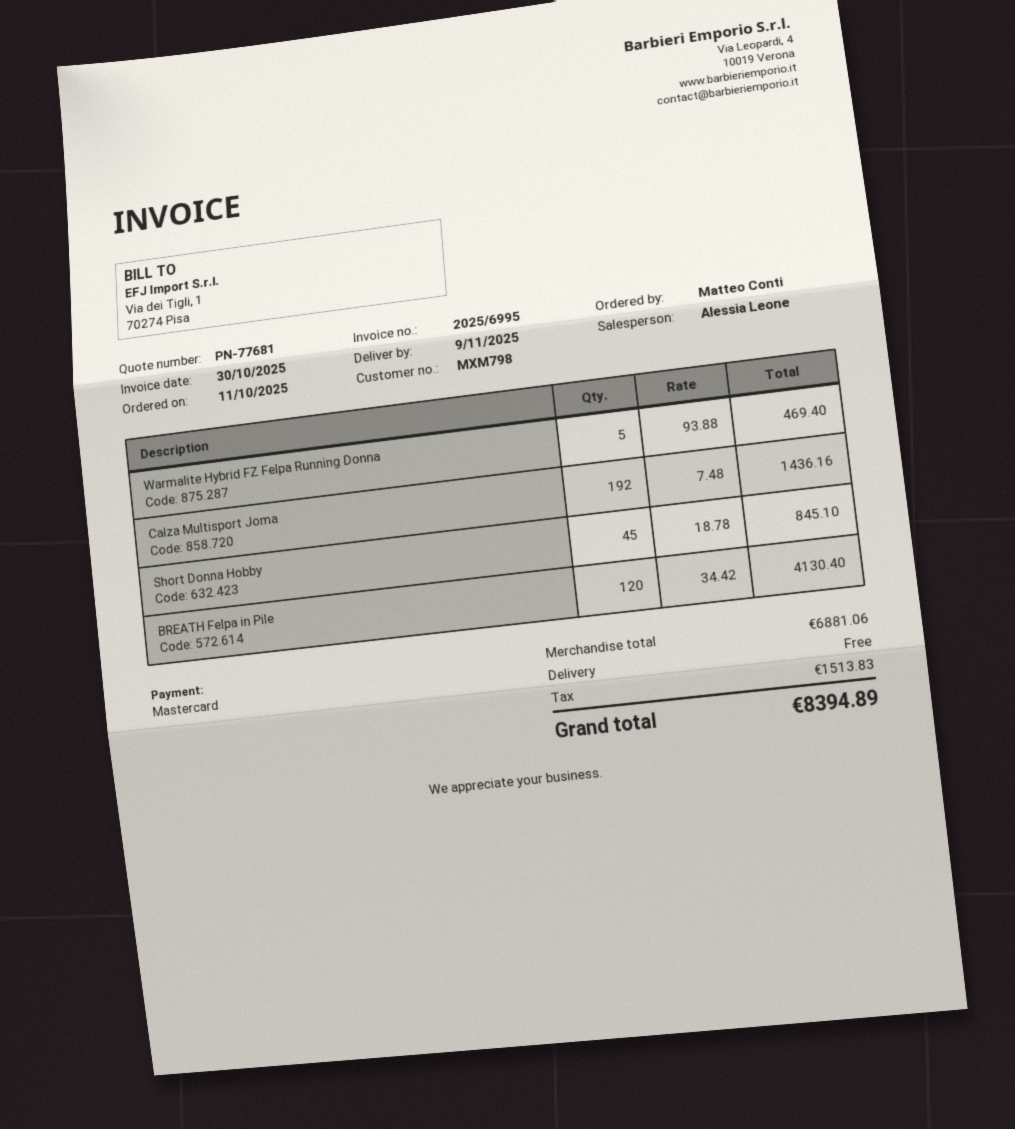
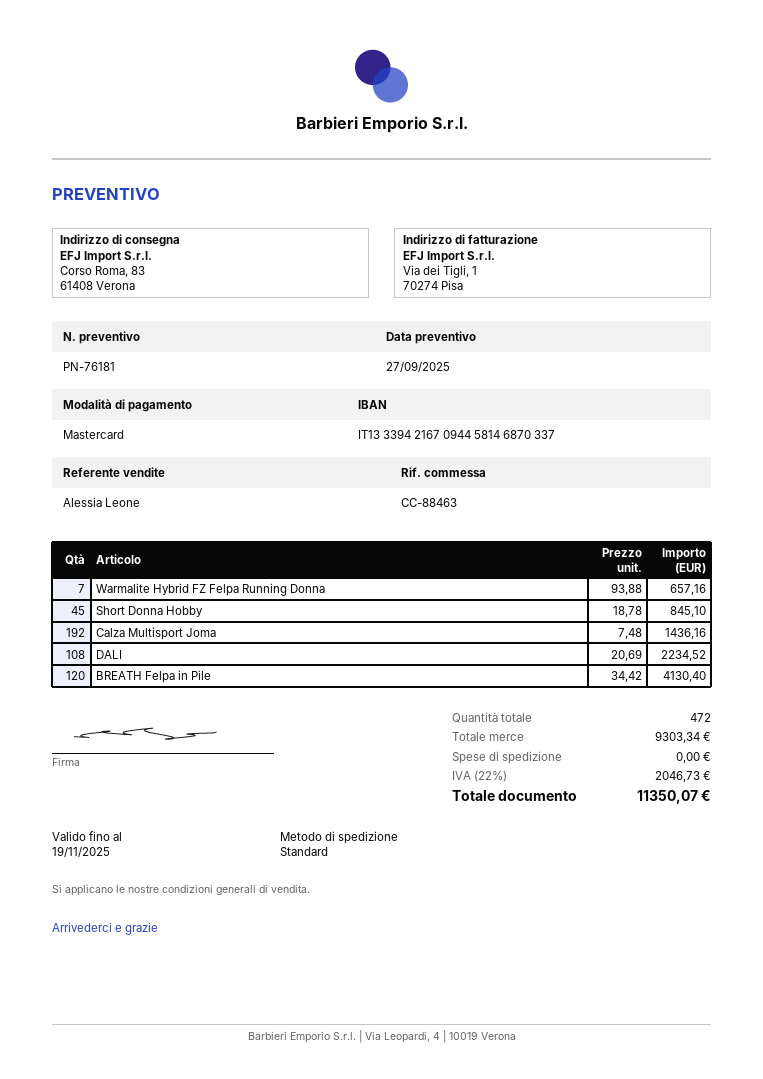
quote number: PN-77681 -> PN-76181
Warmalite Hybrid FZ Felpa Running Donna: 5 x 93.88 = 469.40 -> 7 x 93.88 = 657.16
DALI: none -> 108 x 20.69 = 2234.52
subtotal: 6881.06 -> 9303.34
tax: 1513.83 -> 2046.73
total: 8394.89 -> 11350.07

